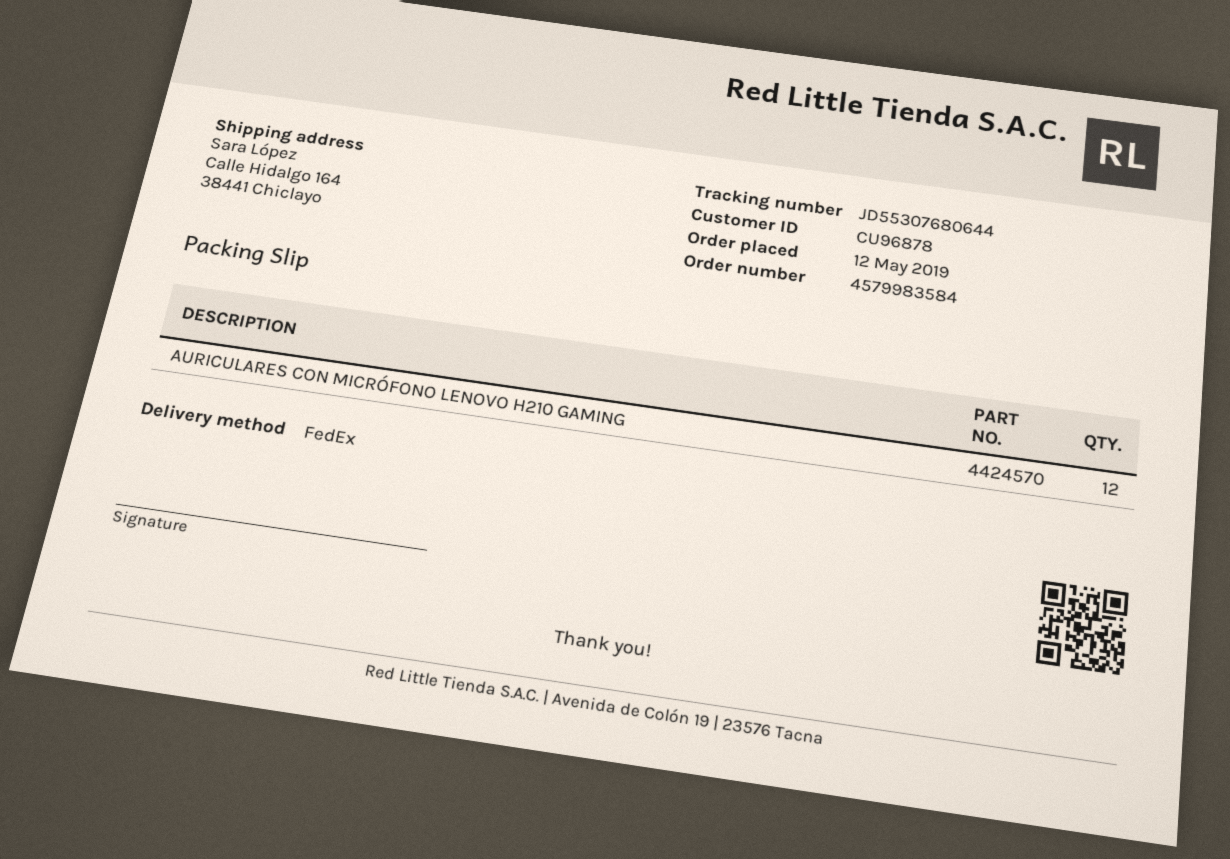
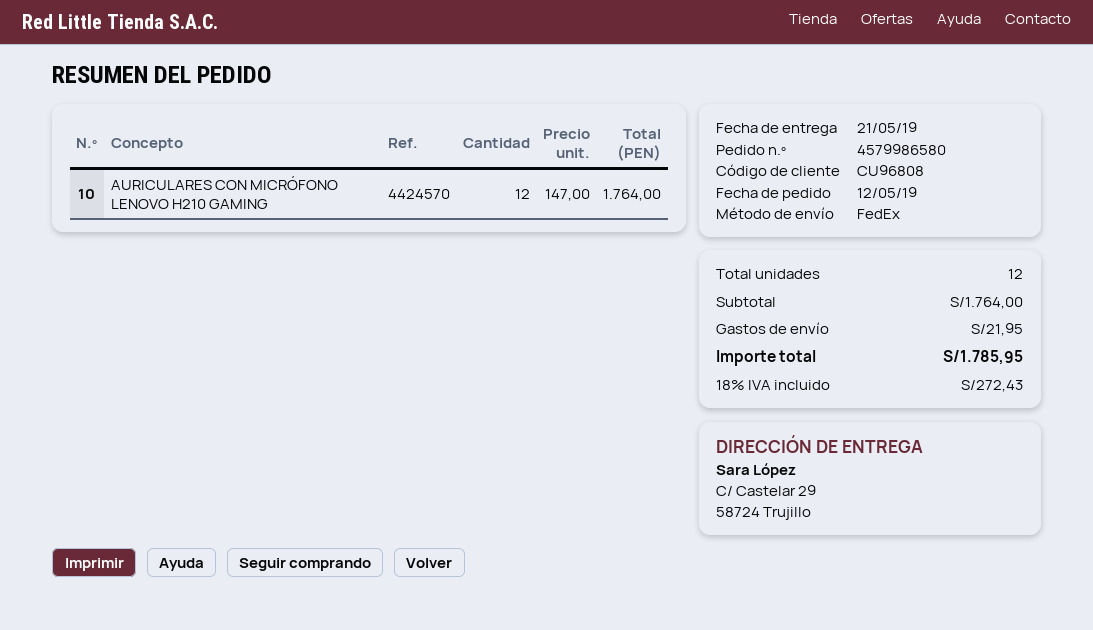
order number: 4579983584 -> 4579986580
customer number: CU96878 -> CU96808
ship to: Calle Hidalgo 164, 38441 Chiclayo -> C/ Castelar 29, 58724 Trujillo

